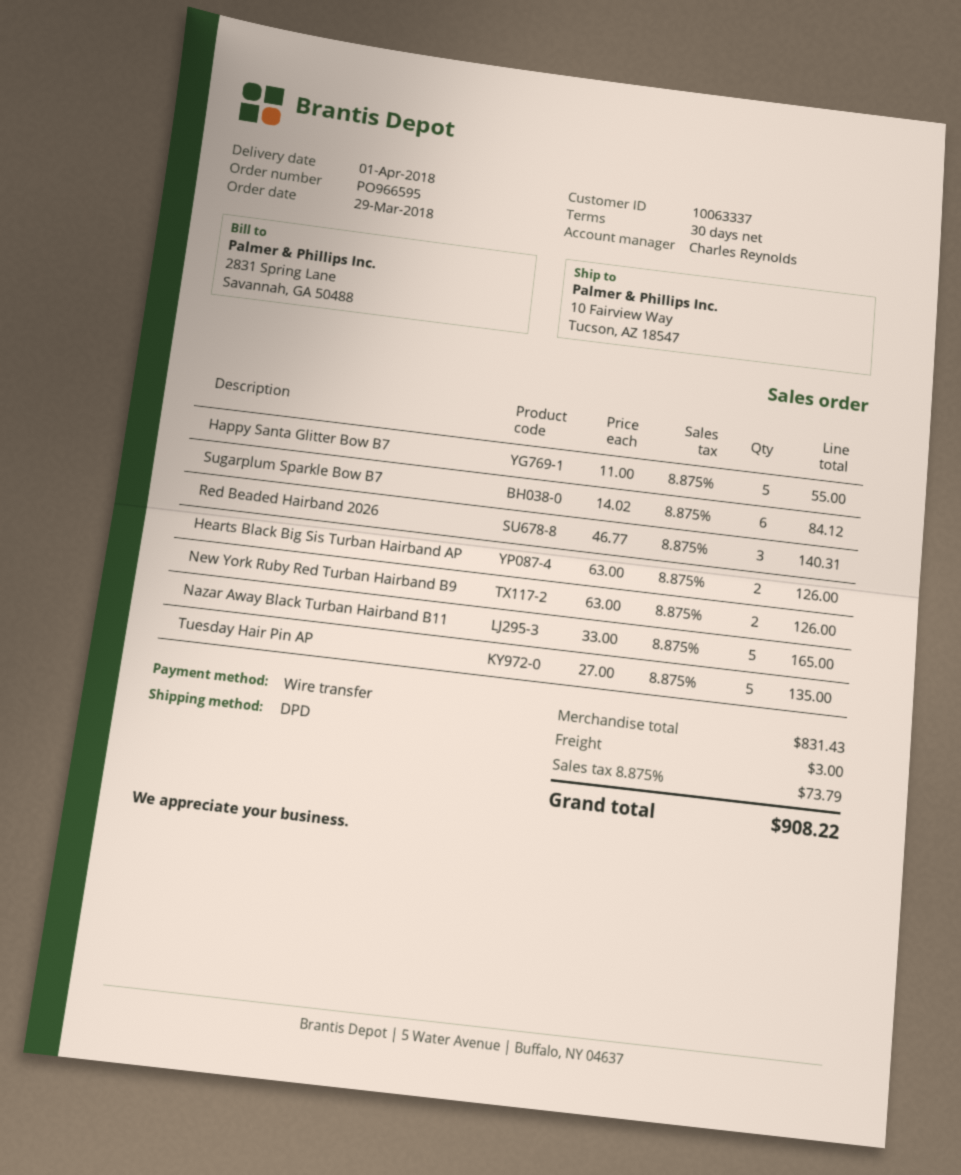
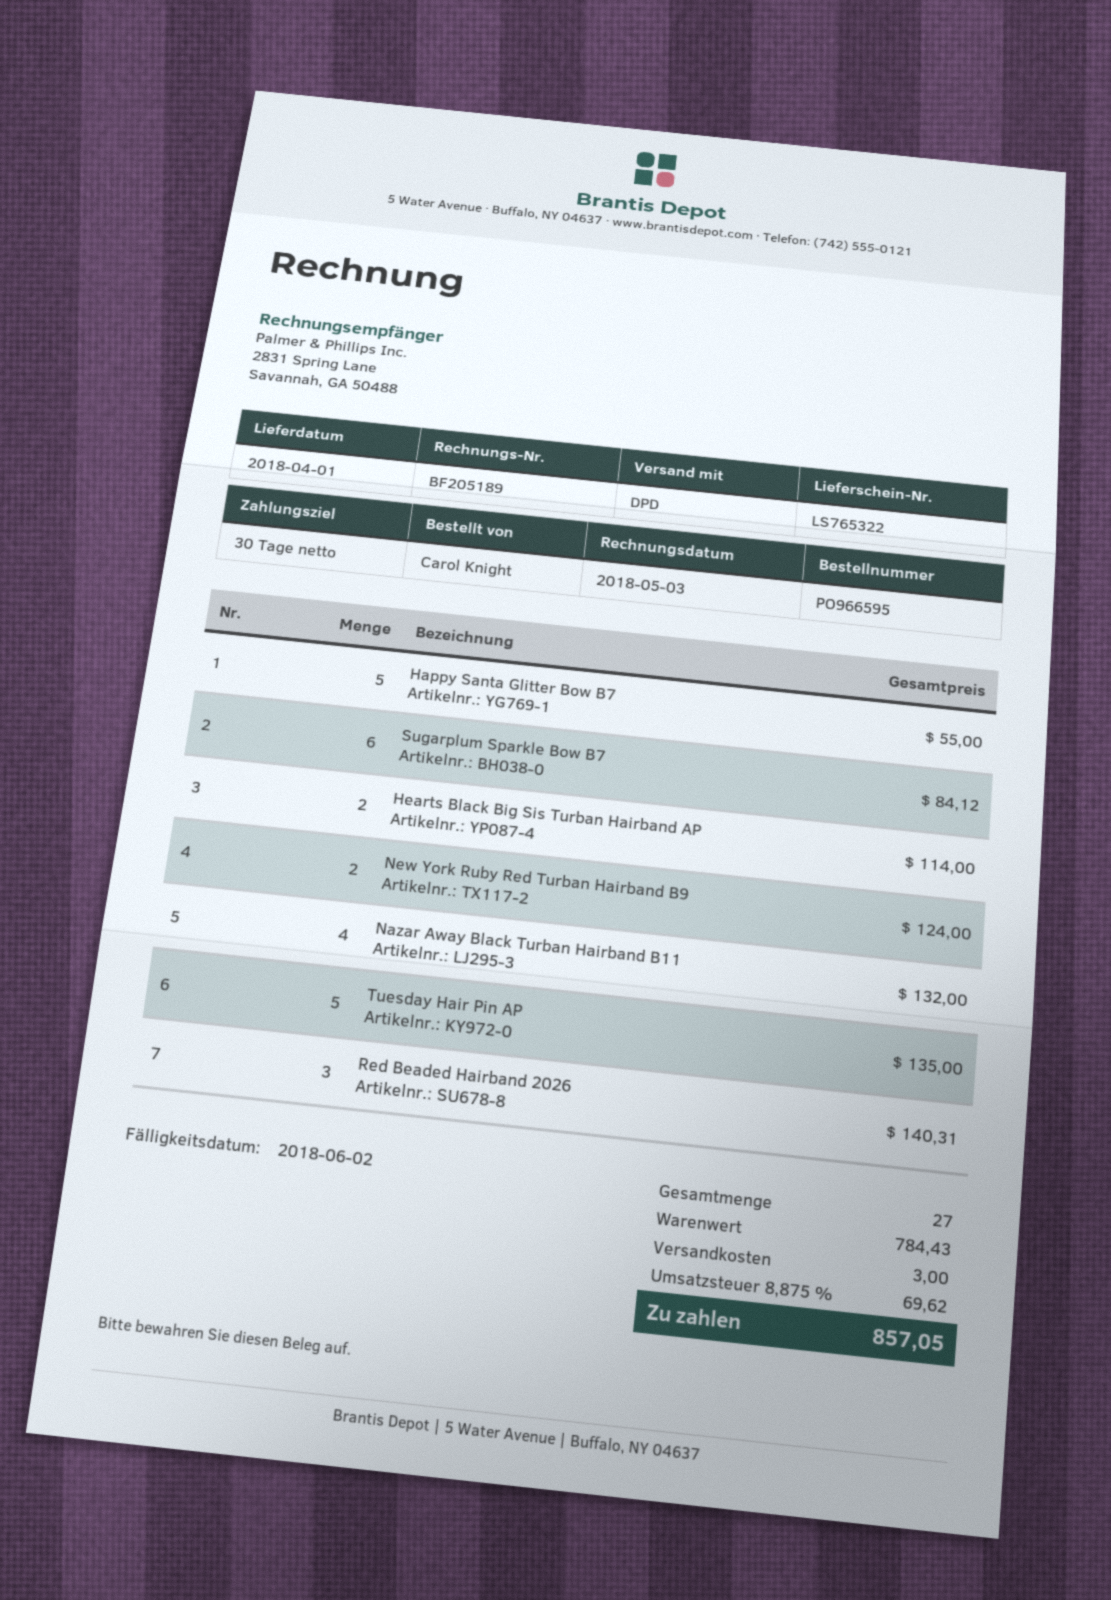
Hearts Black Big Sis Turban Hairband AP: 2 for 126.00 -> 2 for 114.00
New York Ruby Red Turban Hairband B9: 2 for 126.00 -> 2 for 124.00
Nazar Away Black Turban Hairband B11: 5 for 165.00 -> 4 for 132.00
subtotal: 831.43 -> 784.43
tax: 8.875% = 73.79 -> 8.875% = 69.62
total: 908.22 -> 857.05

